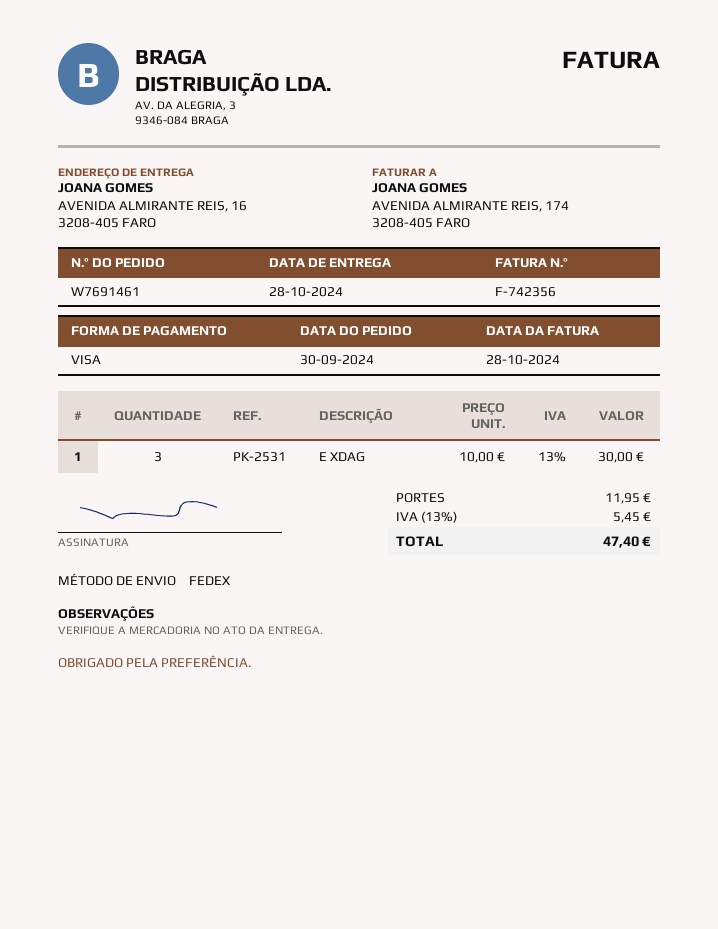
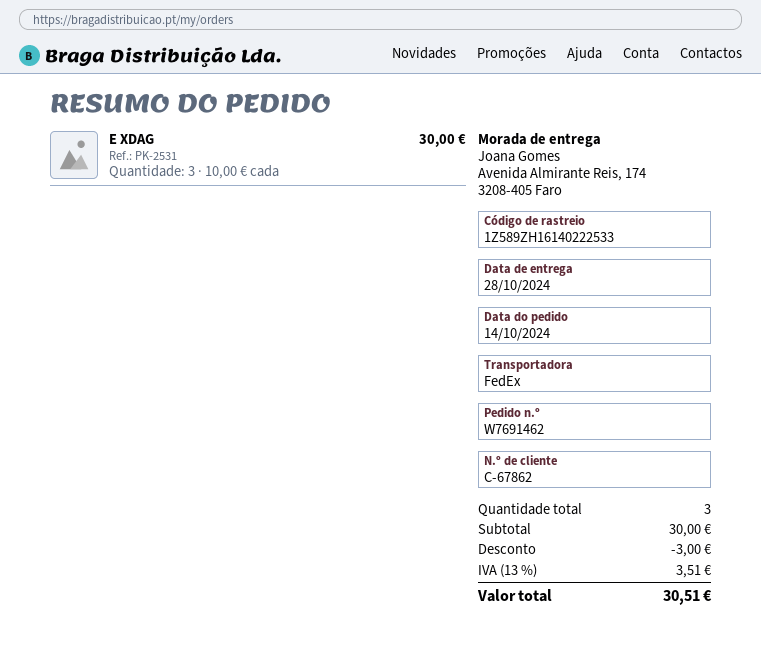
order number: W7691461 -> W7691462
order date: 2024-09-30 -> 2024-10-14
ship to: AVENIDA ALMIRANTE REIS, 16, 3208-405 FARO -> Avenida Almirante Reis, 174, 3208-405 Faro
discount: none -> 3.00
shipping: 11.95 -> none
tax: 13% = 5.45 -> 13% = 3.51
total: 47.40 -> 30.51

